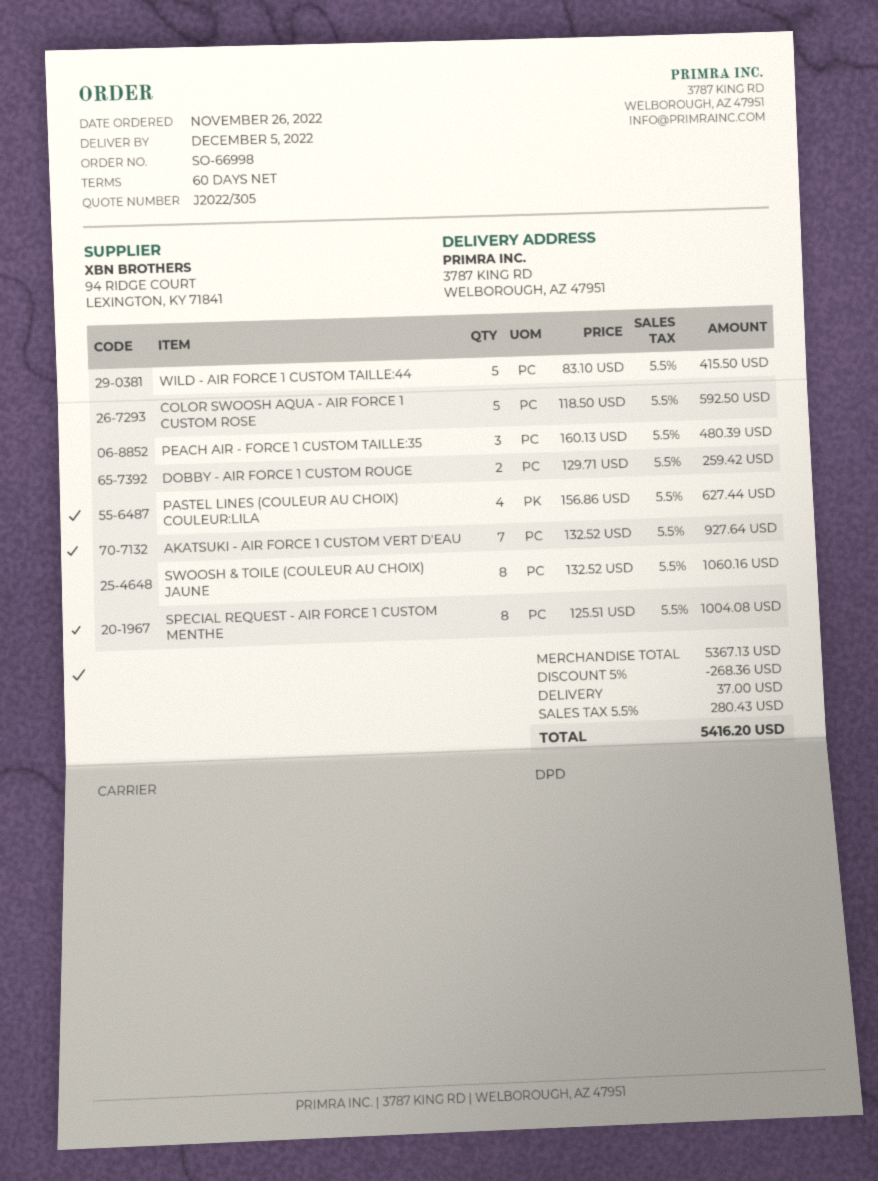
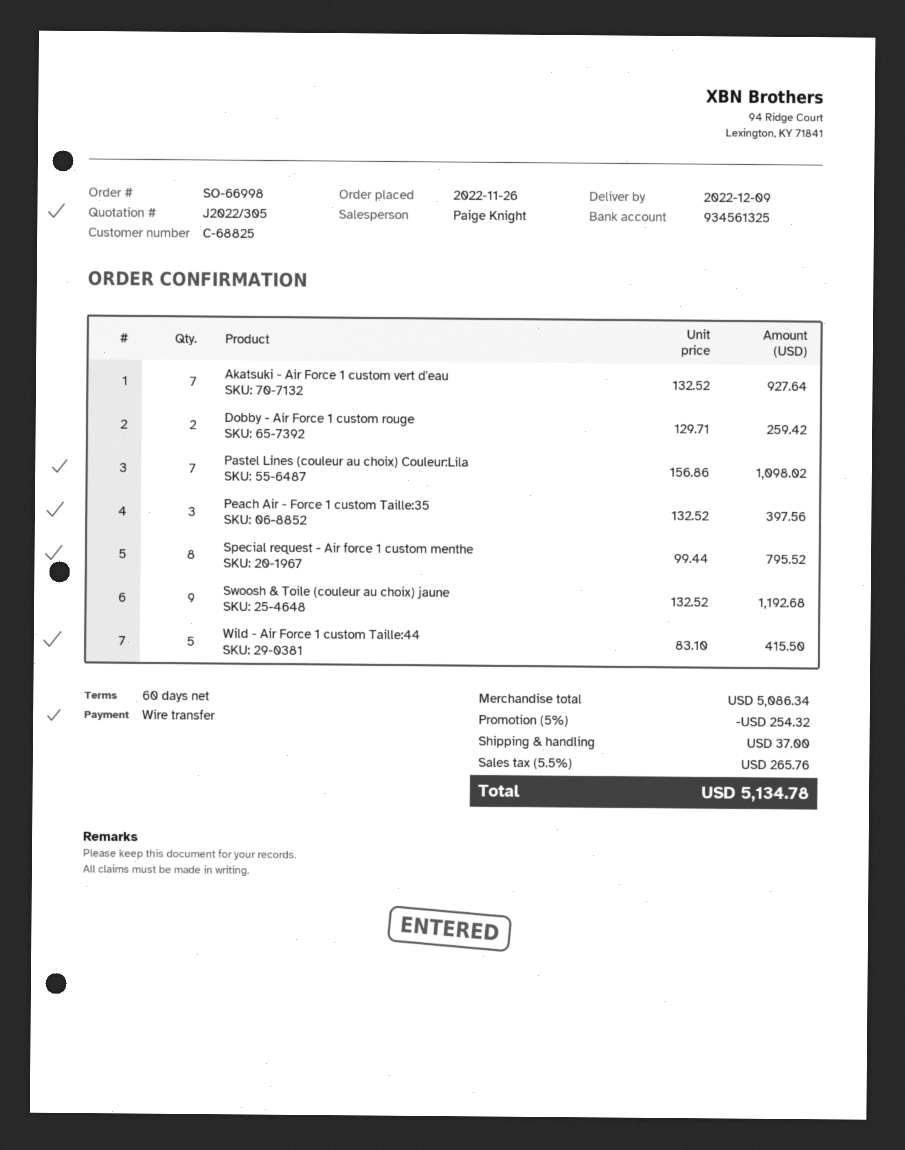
delivery date: 2022-12-05 -> 2022-12-09
COLOR SWOOSH AQUA - AIR FORCE 1 CUSTOM ROSE: 5 x 118.50 = 592.50 -> none
PEACH AIR - FORCE 1 CUSTOM TAILLE:35: 3 x 160.13 = 480.39 -> 3 x 132.52 = 397.56
PASTEL LINES (COULEUR AU CHOIX) COULEUR:LILA: 4 x 156.86 = 627.44 -> 7 x 156.86 = 1098.02
SWOOSH & TOILE (COULEUR AU CHOIX) JAUNE: 8 x 132.52 = 1060.16 -> 9 x 132.52 = 1192.68
SPECIAL REQUEST - AIR FORCE 1 CUSTOM MENTHE: 8 x 125.51 = 1004.08 -> 8 x 99.44 = 795.52
subtotal: 5367.13 -> 5086.34
discount: 5% = 268.36 -> 5% = 254.32
tax: 5.5% = 280.43 -> 5.5% = 265.76
total: 5416.20 -> 5134.78

